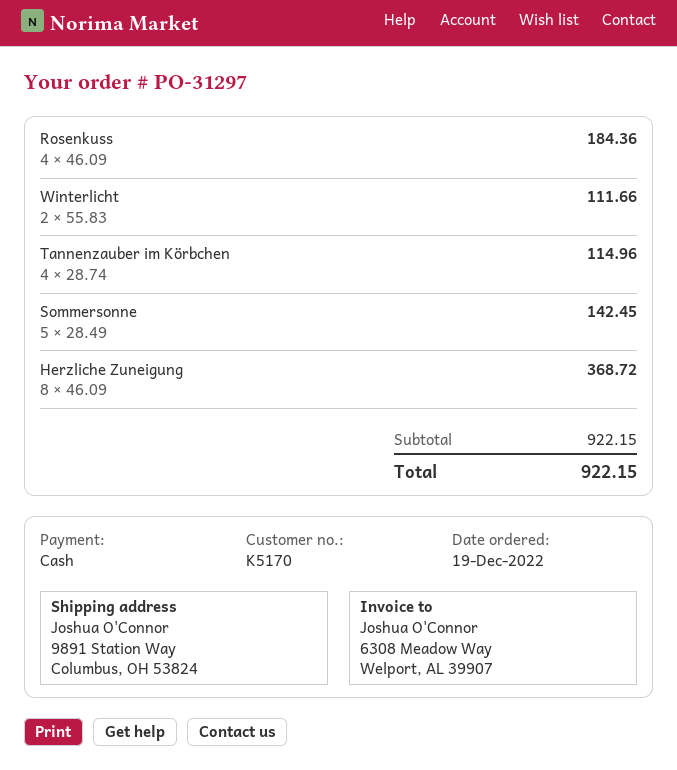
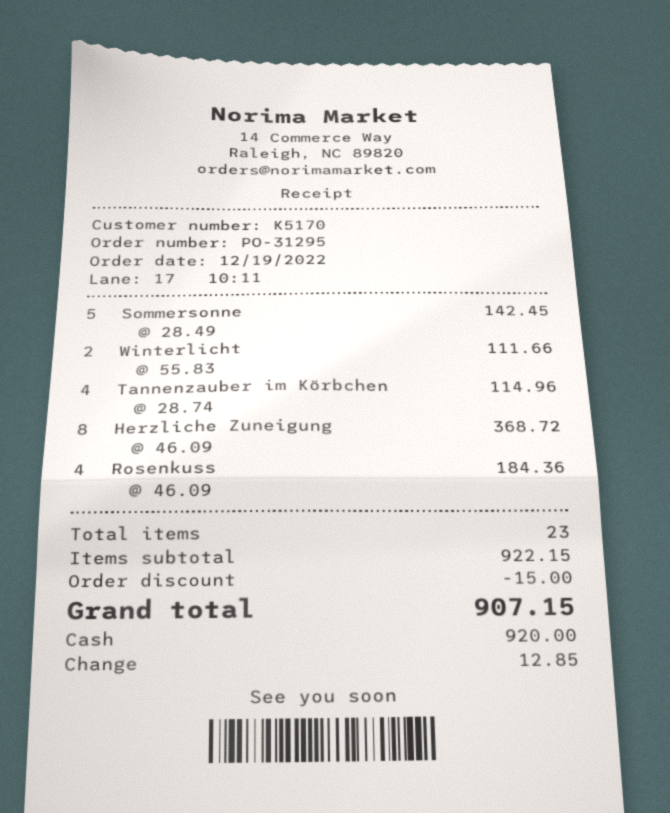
order number: PO-31297 -> PO-31295
discount: none -> 15.00
total: 922.15 -> 907.15

